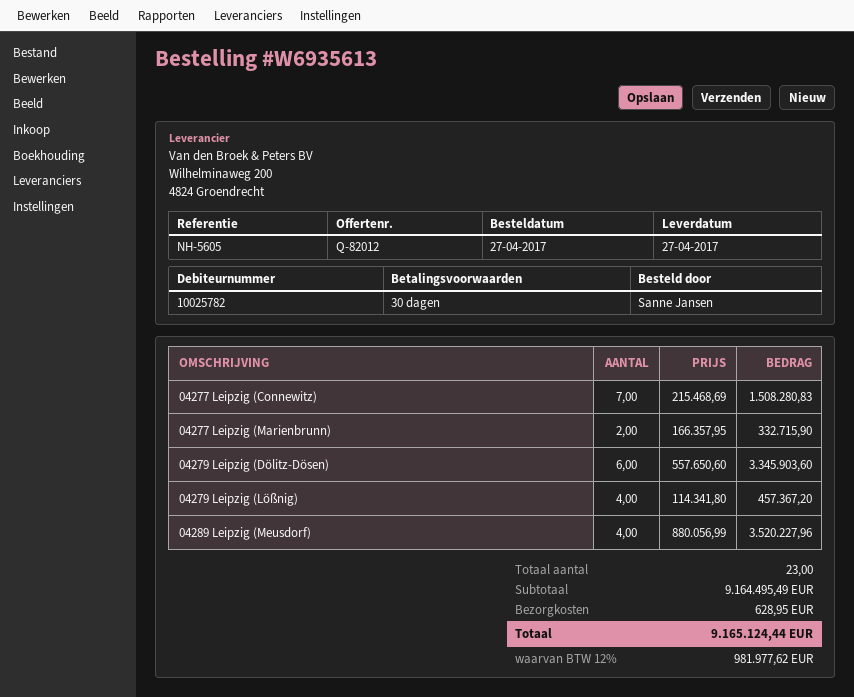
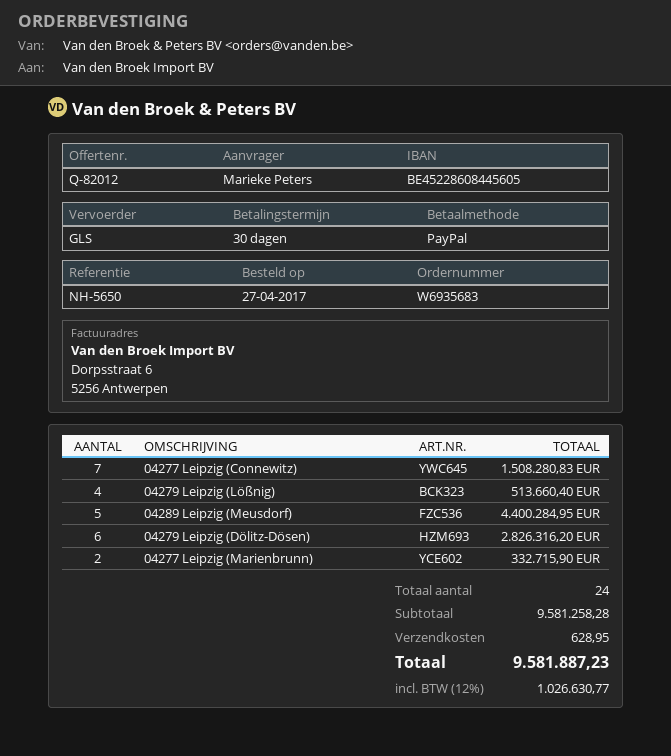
order number: W6935613 -> W6935683
reference: NH-5605 -> NH-5650
ordered by: Sanne Jansen -> Marieke Peters
04279 Leipzig (Dölitz-Dösen): 6 for 3345903.60 -> 6 for 2826316.20
04279 Leipzig (Lößnig): 4 for 457367.20 -> 4 for 513660.40
04289 Leipzig (Meusdorf): 4 for 3520227.96 -> 5 for 4400284.95
total quantity: 23 -> 24
subtotal: 9164495.49 -> 9581258.28
tax: 12% = 981977.62 -> 12% = 1026630.77
total: 9165124.44 -> 9581887.23

